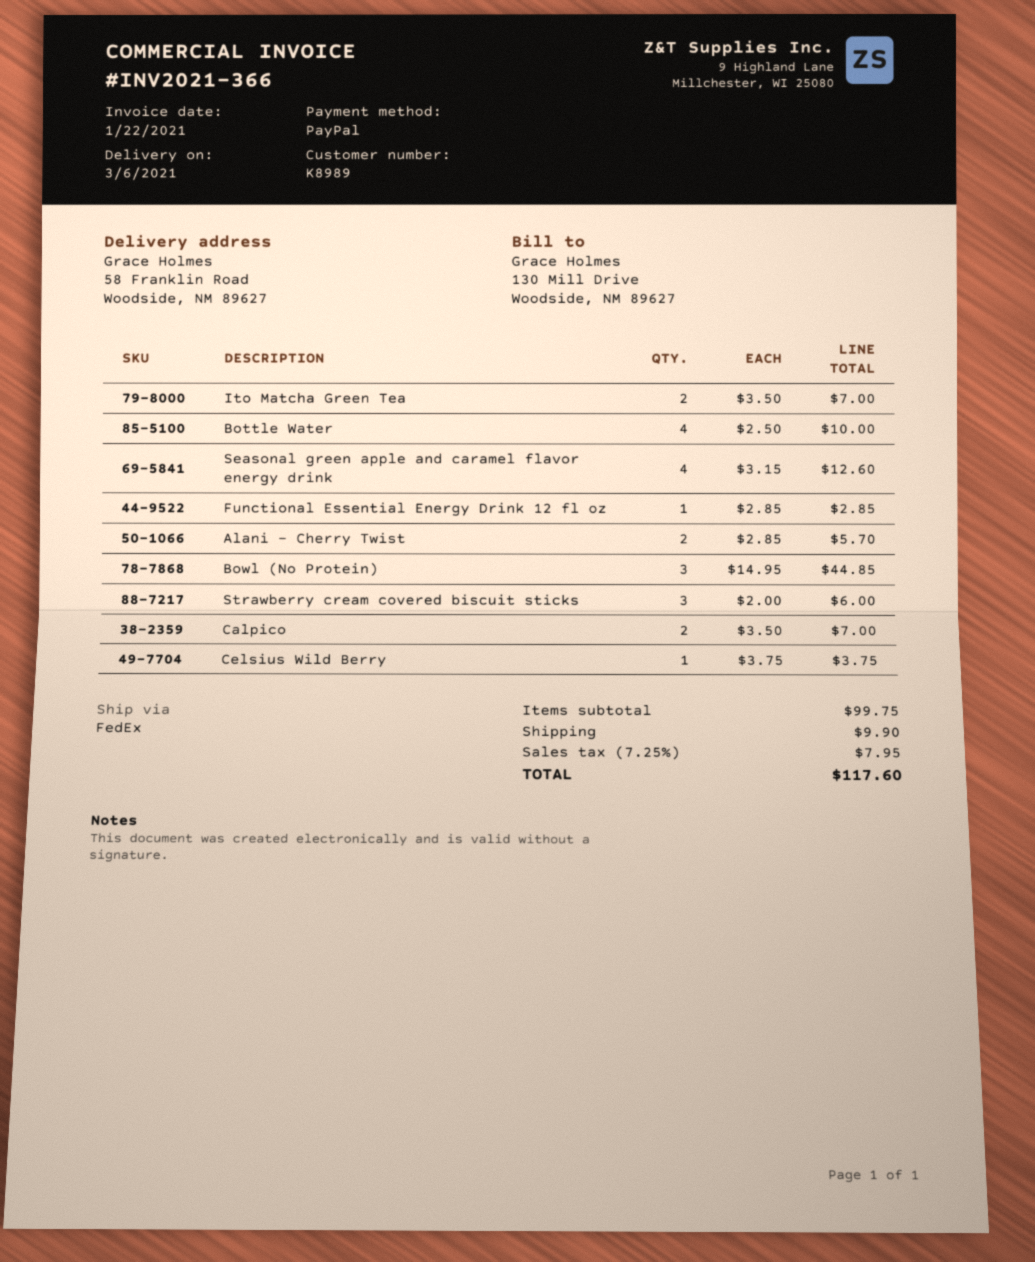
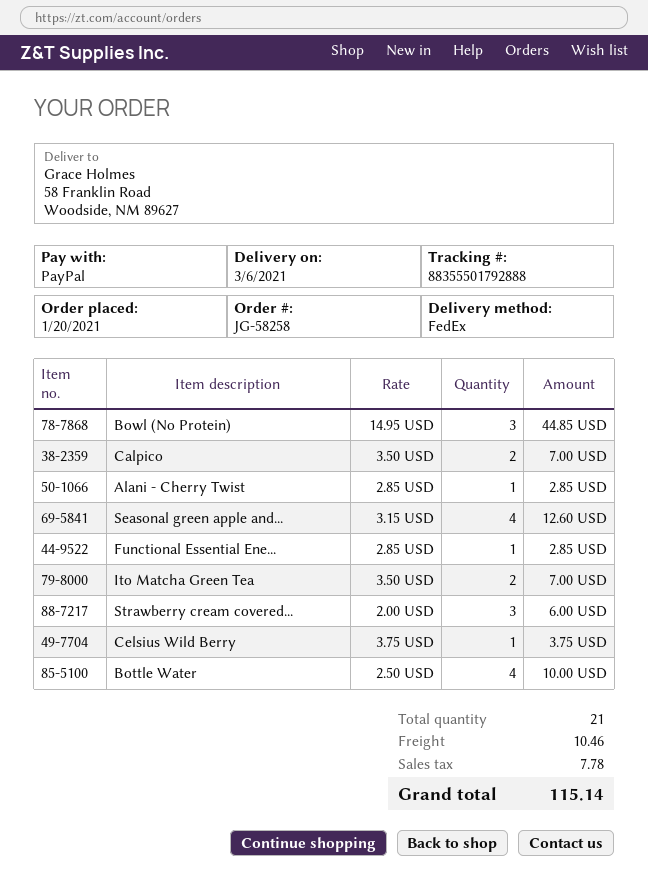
Alani - Cherry Twist: 2 x 2.85 = 5.70 -> 1 x 2.85 = 2.85
shipping: 9.90 -> 10.46
tax: 7.95 -> 7.78
total: 117.60 -> 115.14

